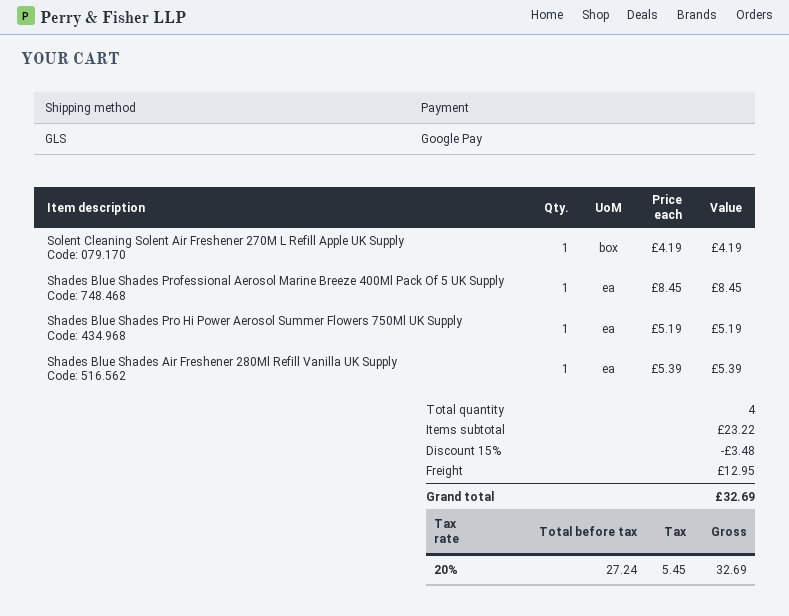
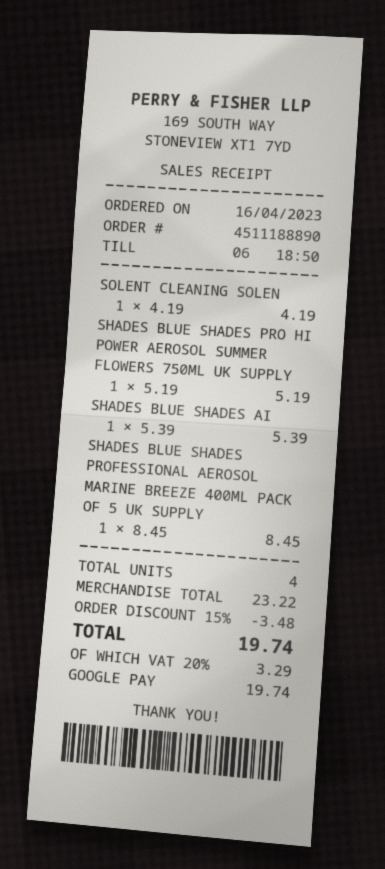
shipping: 12.95 -> none
tax: 20% = 5.45 -> 20% = 3.29
total: 32.69 -> 19.74

